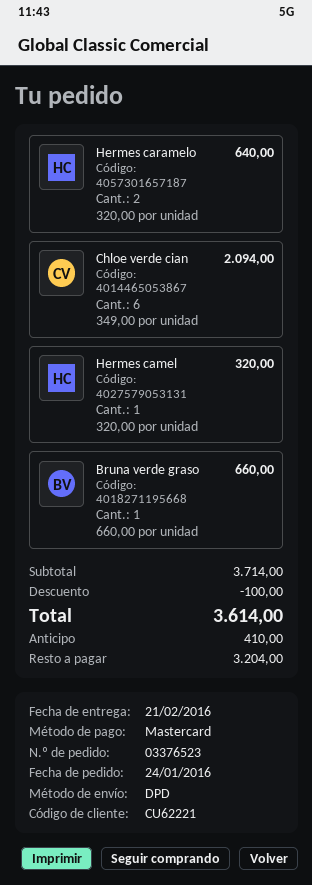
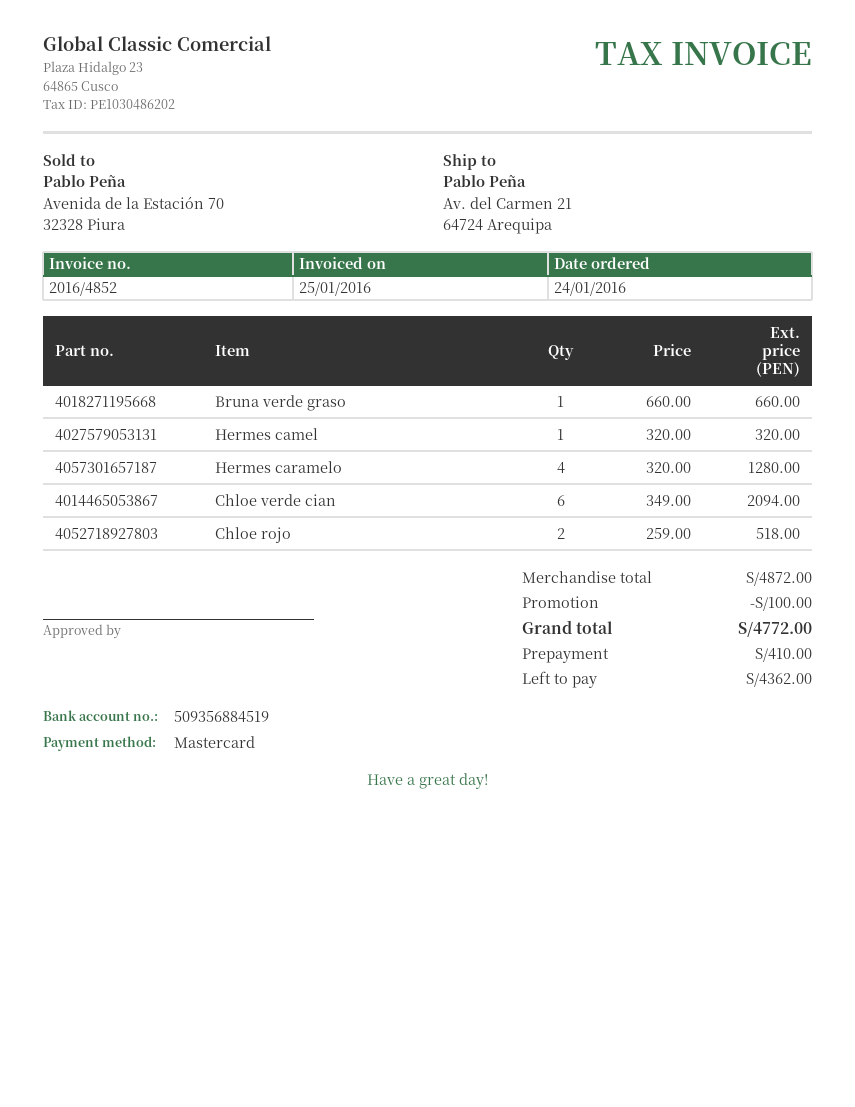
Hermes caramelo: 2 x 320.00 = 640.00 -> 4 x 320.00 = 1280.00
Chloe rojo: none -> 2 x 259.00 = 518.00
subtotal: 3714.00 -> 4872.00
total: 3614.00 -> 4772.00
balance: 3204.00 -> 4362.00

